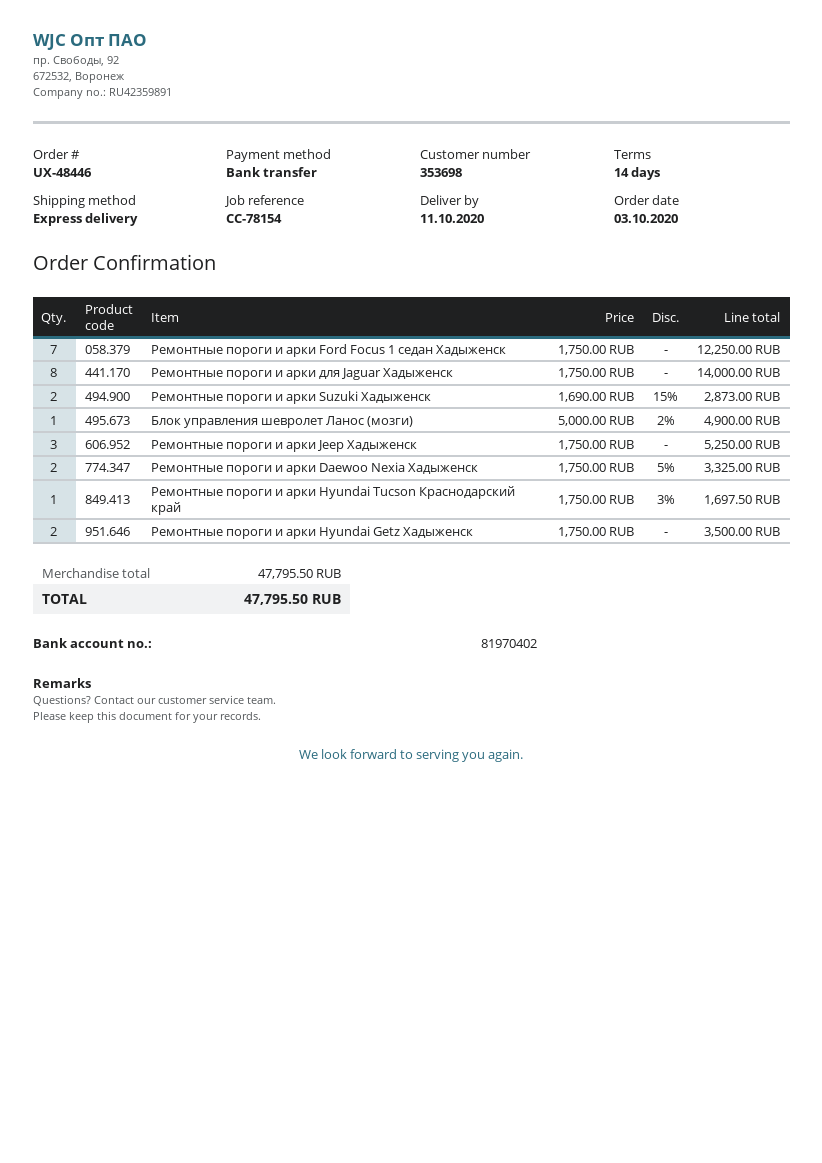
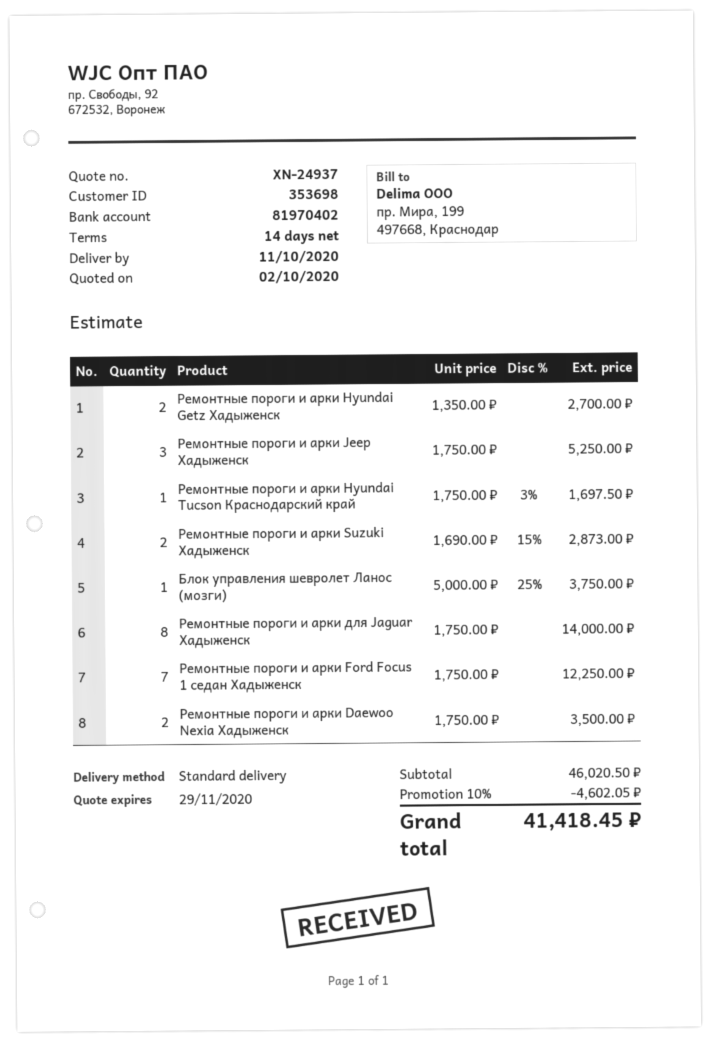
shipping method: express -> standard
Блок управления шевролет Ланос (мозги): 1 x 5000.00 - 2% = 4900.00 -> 1 x 5000.00 - 25% = 3750.00
Ремонтные пороги и арки Daewoo Nexia Хадыженск: 2 x 1750.00 - 5% = 3325.00 -> 2 x 1750.00 = 3500.00
Ремонтные пороги и арки Hyundai Getz Хадыженск: 2 x 1750.00 = 3500.00 -> 2 x 1350.00 = 2700.00
subtotal: 47795.50 -> 46020.50
discount: none -> 10% = 4602.05
total: 47795.50 -> 41418.45

